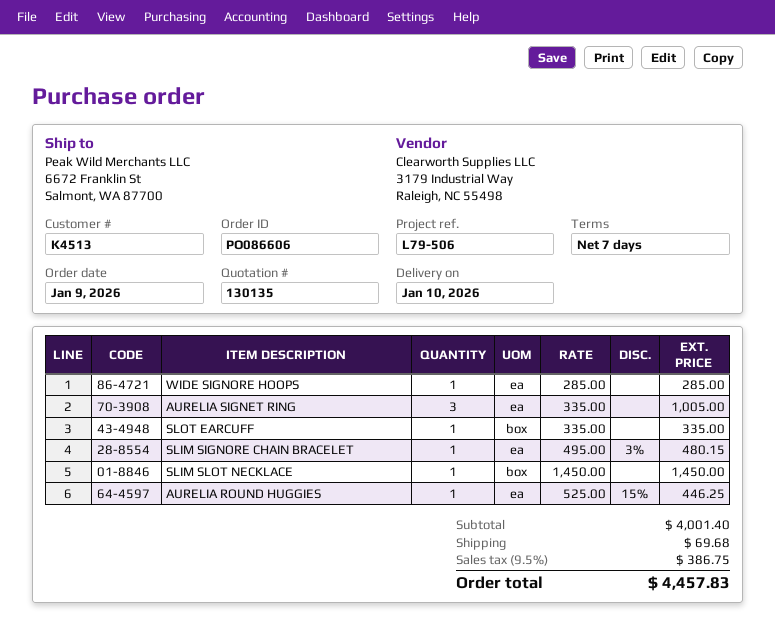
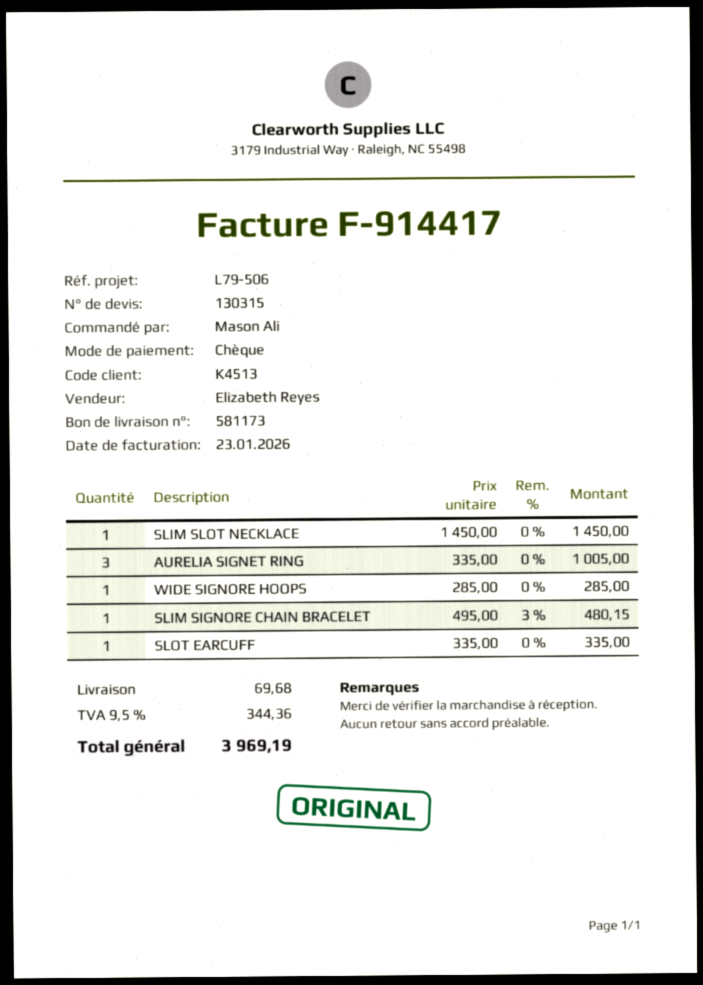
quote number: 130135 -> 130315
AURELIA ROUND HUGGIES: 1 x 525.00 - 15% = 446.25 -> none
tax: 9.5% = 386.75 -> 9.5% = 344.36
total: 4457.83 -> 3969.19

